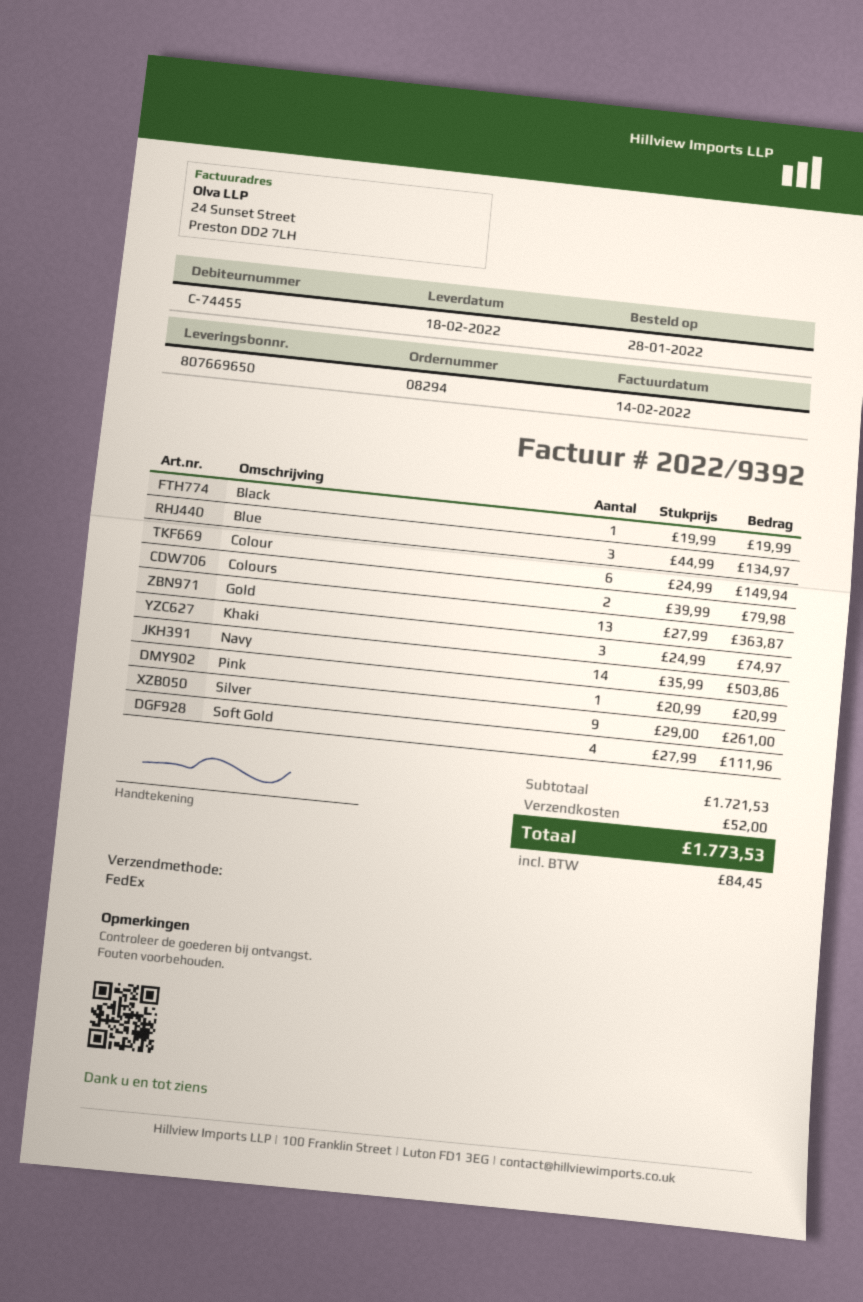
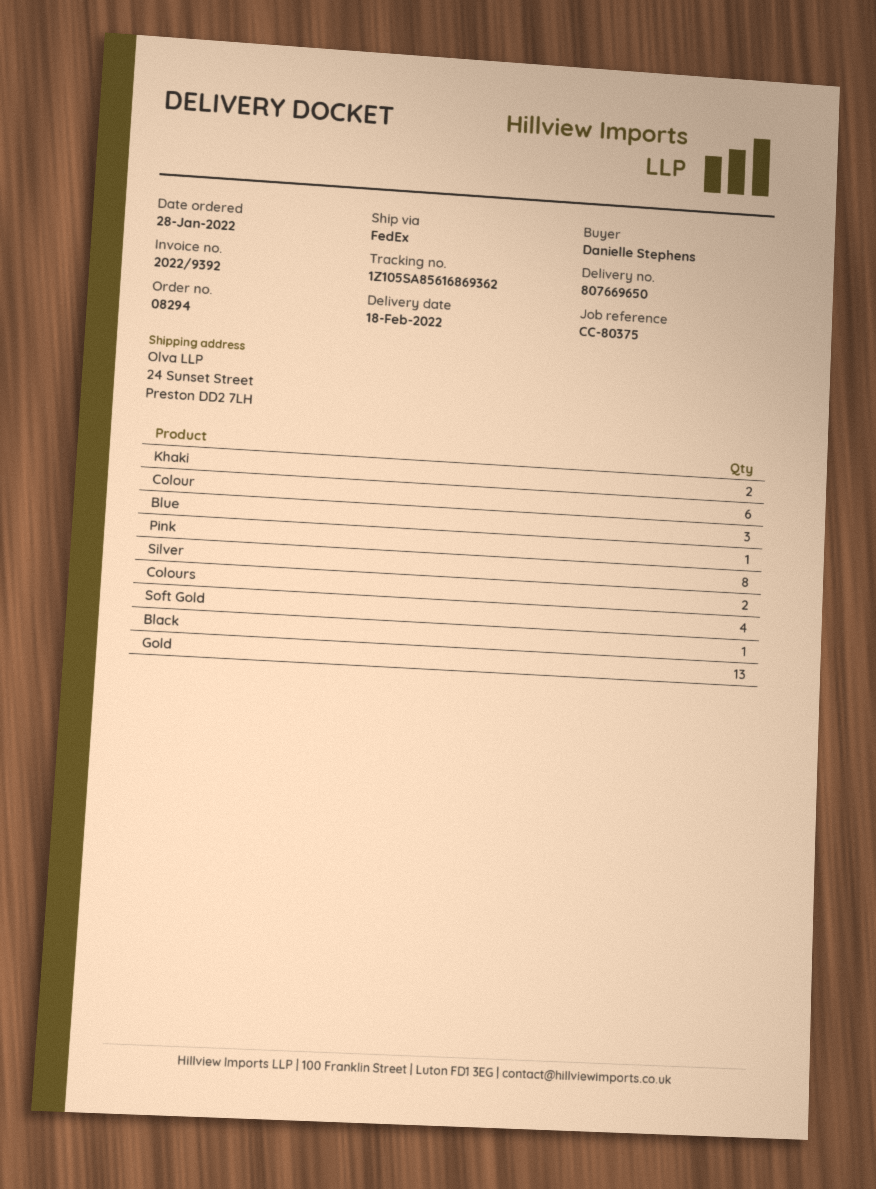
Khaki: 3 -> 2
Navy: 14 -> none
Silver: 9 -> 8

